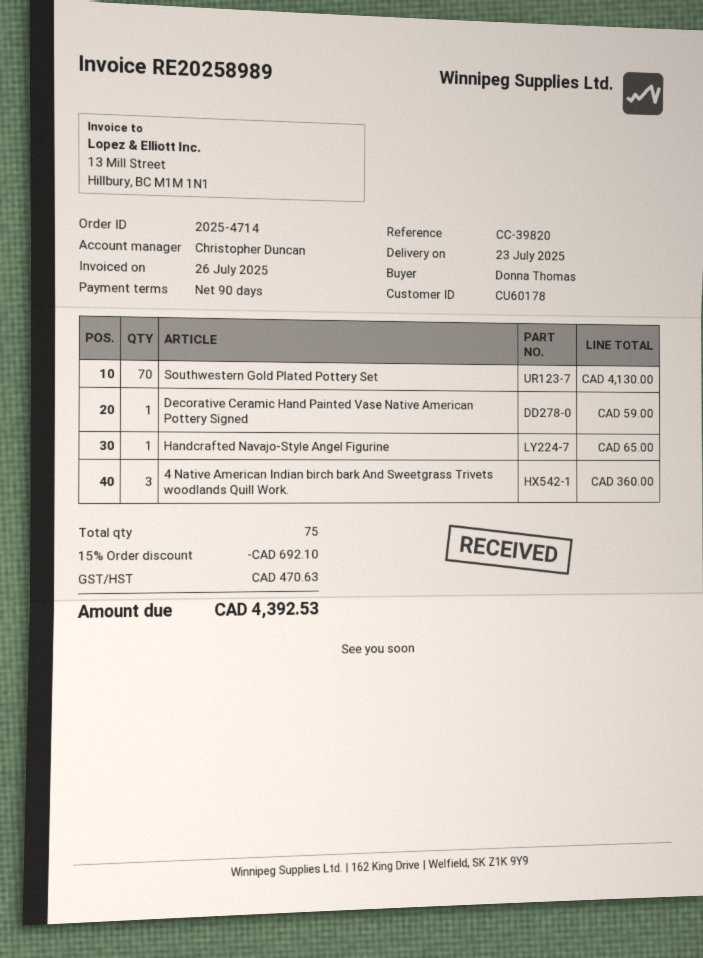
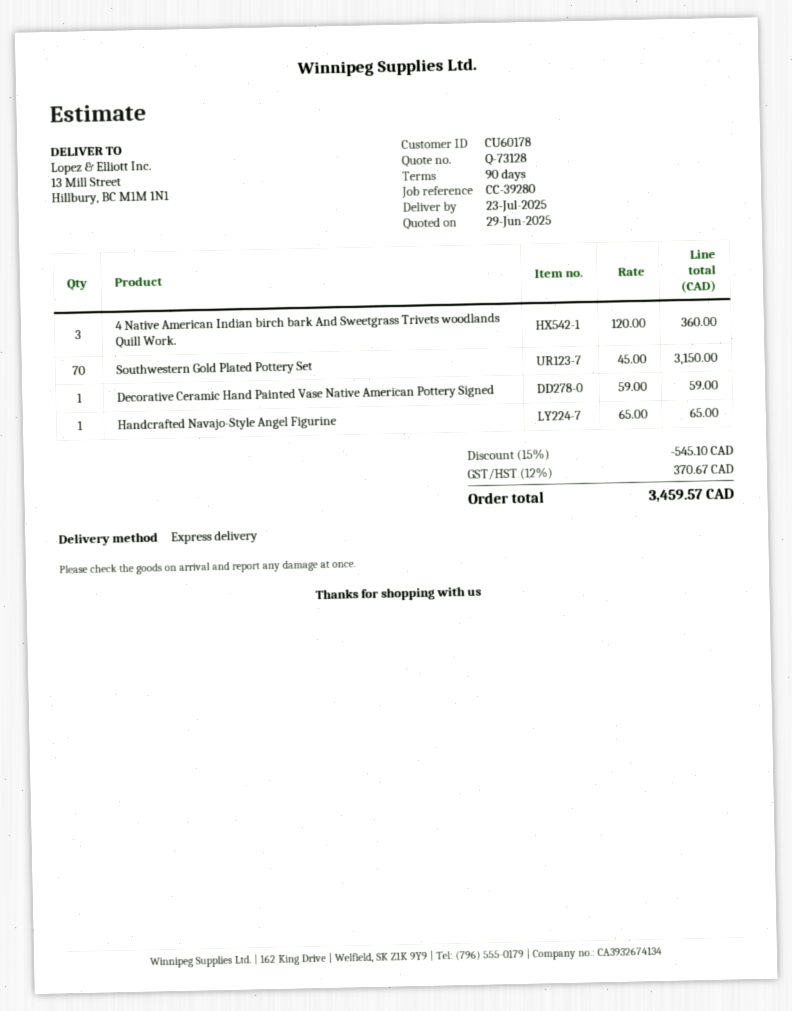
reference: CC-39820 -> CC-39280
Southwestern Gold Plated Pottery Set: 70 for 4130.00 -> 70 for 3150.00
discount: 15% = 692.10 -> 15% = 545.10
tax: 470.63 -> 370.67
total: 4392.53 -> 3459.57

